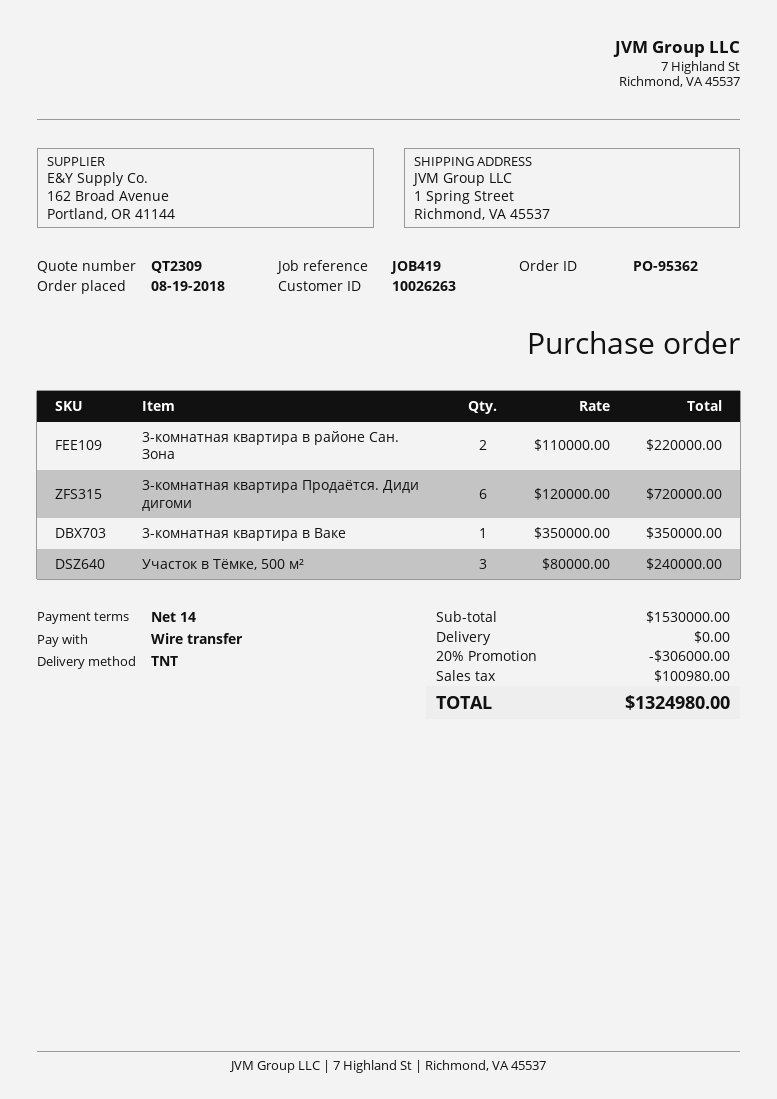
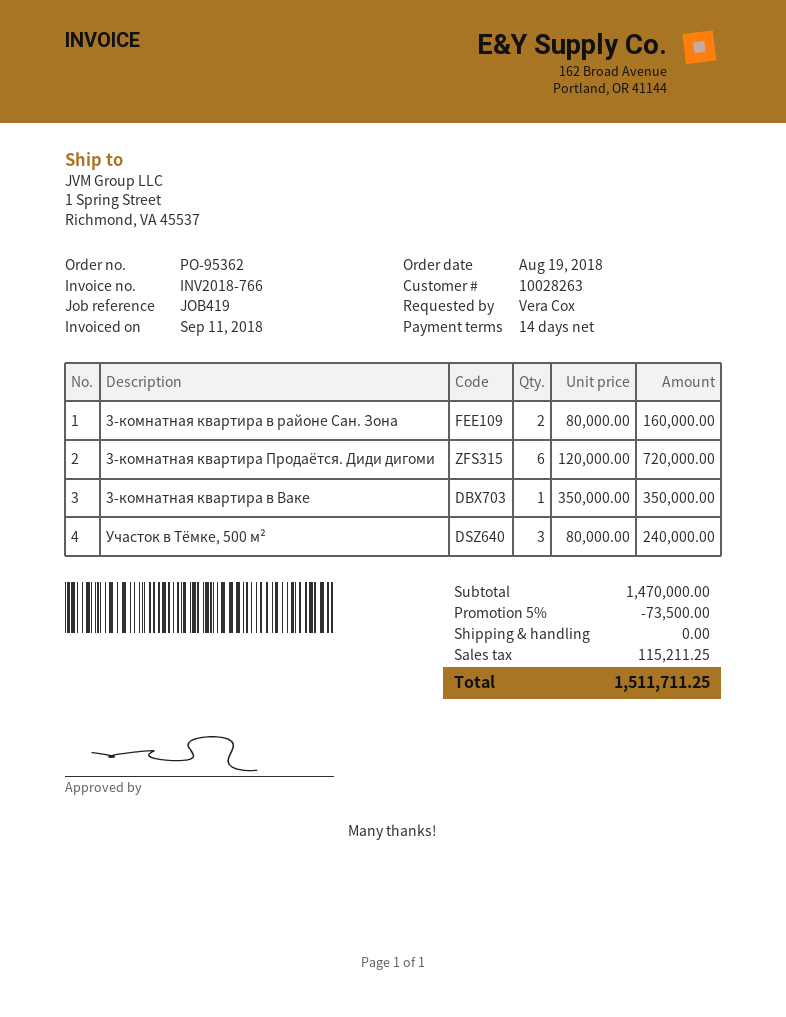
customer number: 10026263 -> 10028263
3-комнатная квартира в районе Сан. Зона: 2 x 110000.00 = 220000.00 -> 2 x 80000.00 = 160000.00
subtotal: 1530000.00 -> 1470000.00
discount: 20% = 306000.00 -> 5% = 73500.00
tax: 100980.00 -> 115211.25
total: 1324980.00 -> 1511711.25

